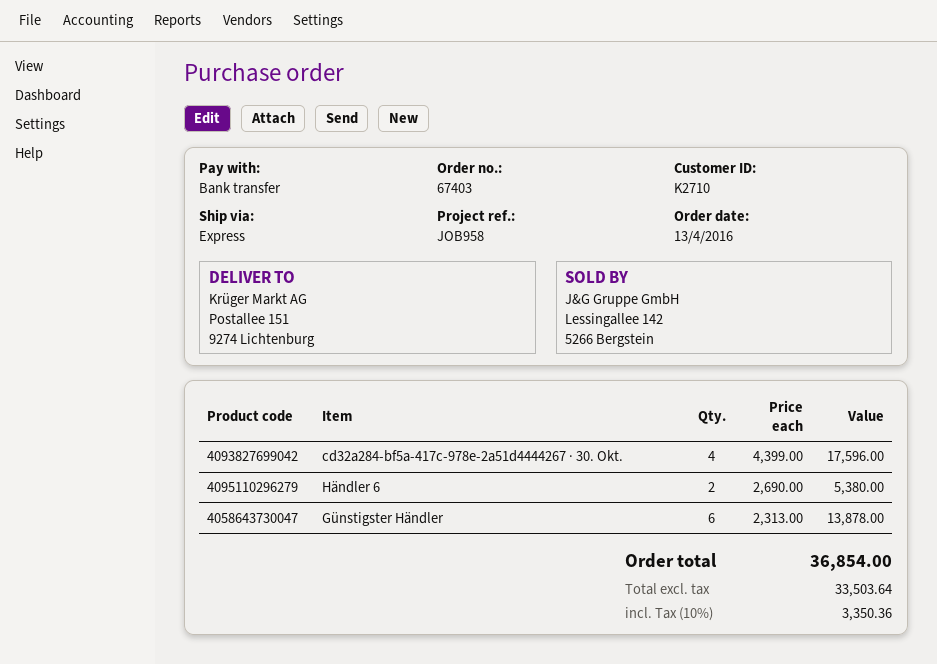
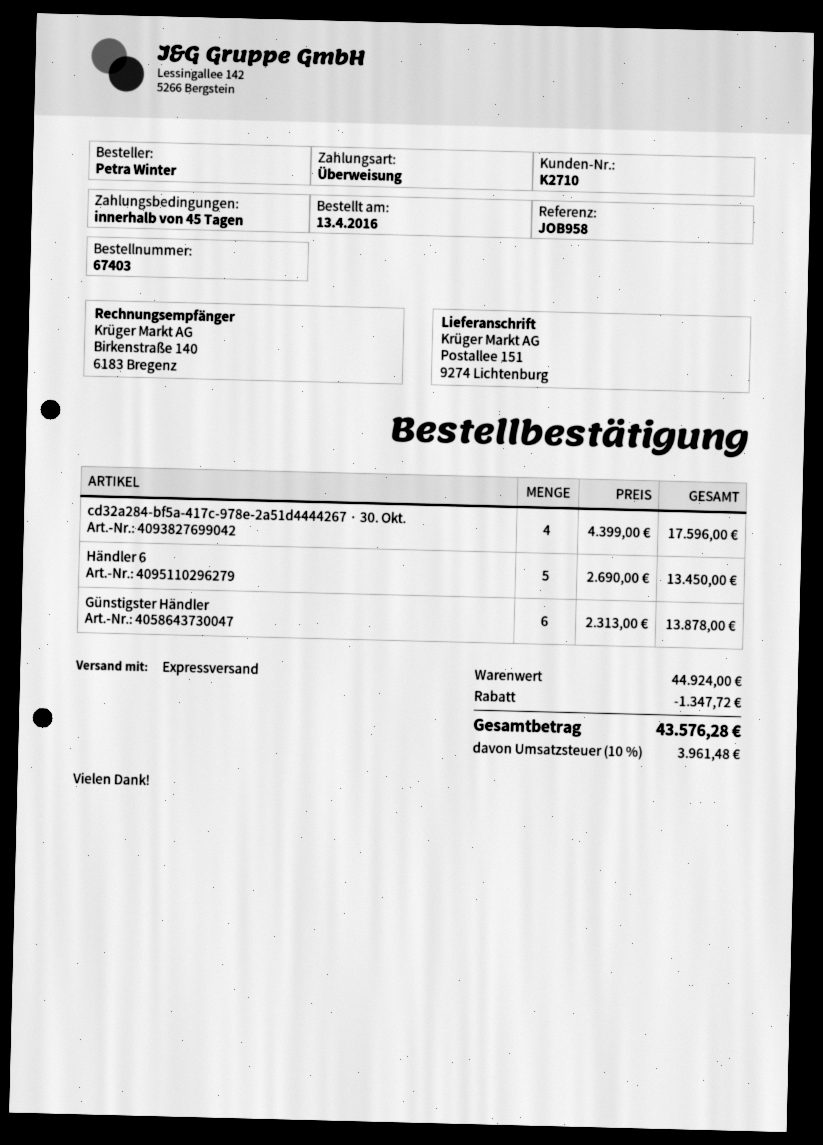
Händler 6: 2 x 2690.00 = 5380.00 -> 5 x 2690.00 = 13450.00
discount: none -> 1347.72
tax: 10% = 3350.36 -> 10% = 3961.48
total: 36854.00 -> 43576.28

